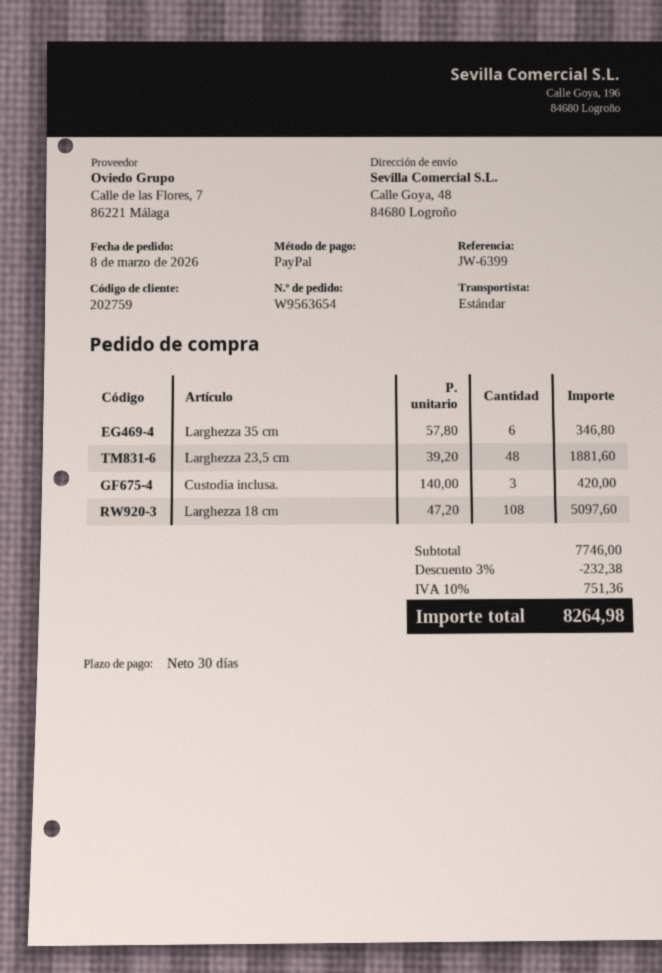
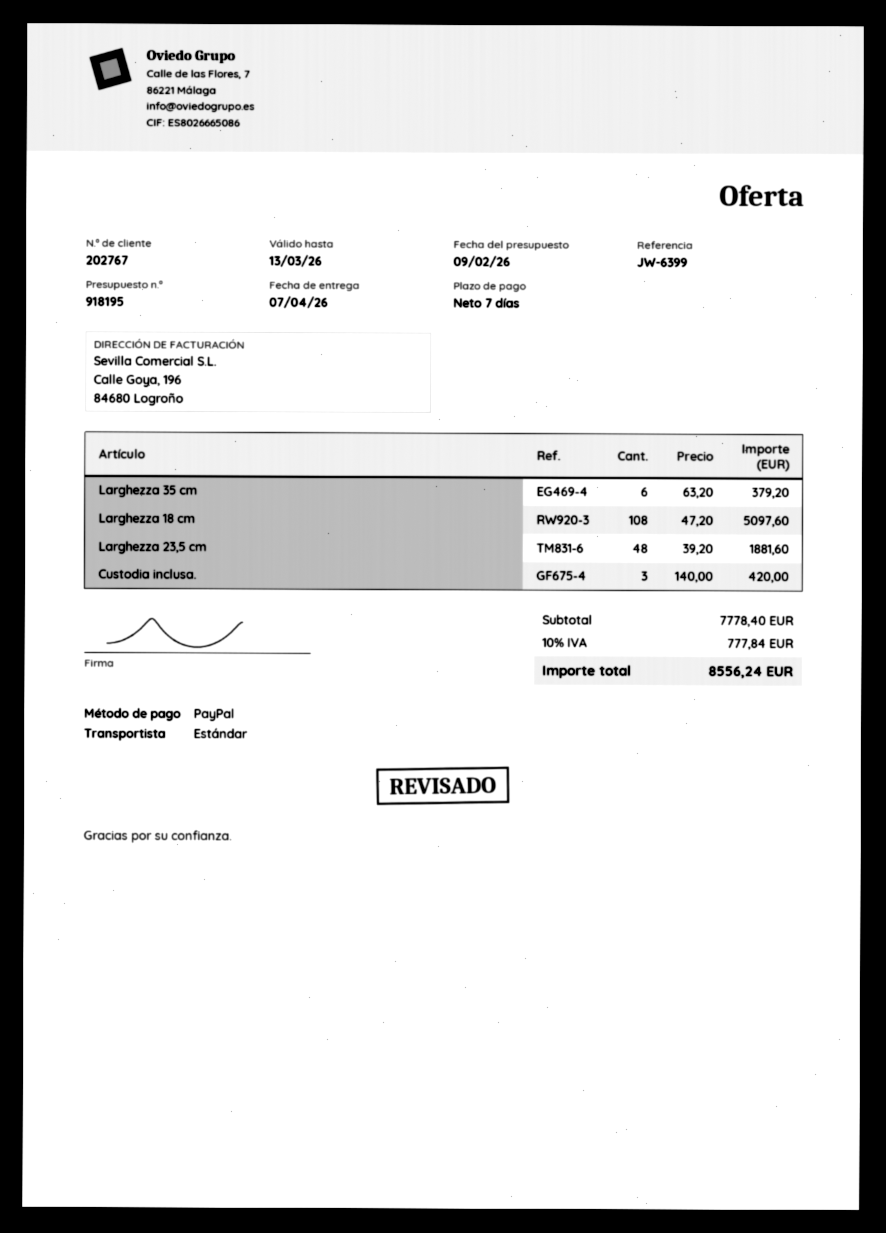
payment terms: 30 days -> 7 days
customer number: 202759 -> 202767
Larghezza 35 cm: 6 x 57.80 = 346.80 -> 6 x 63.20 = 379.20
subtotal: 7746.00 -> 7778.40
discount: 3% = 232.38 -> none
tax: 10% = 751.36 -> 10% = 777.84
total: 8264.98 -> 8556.24

